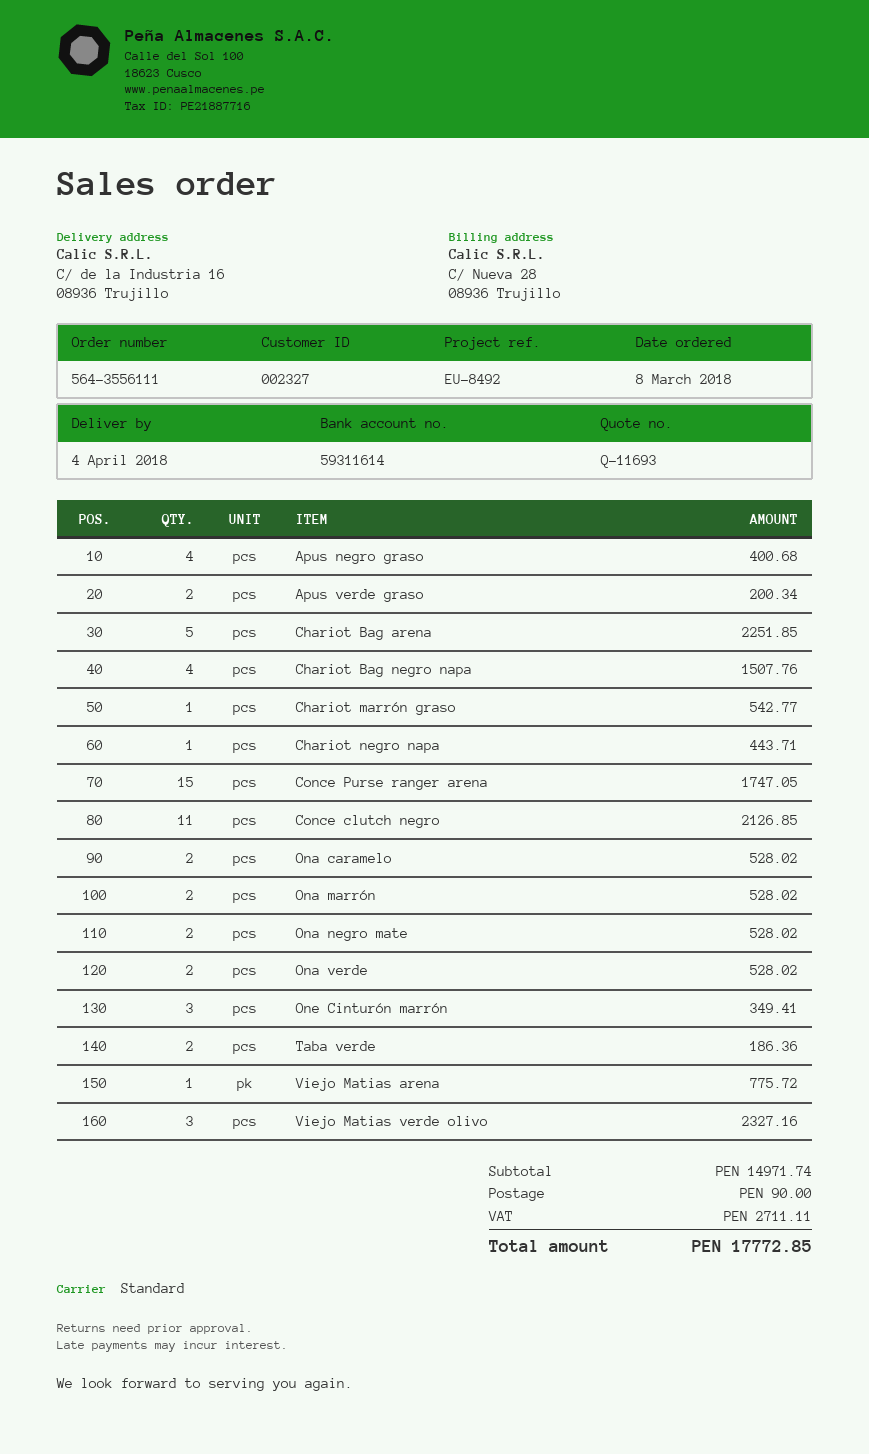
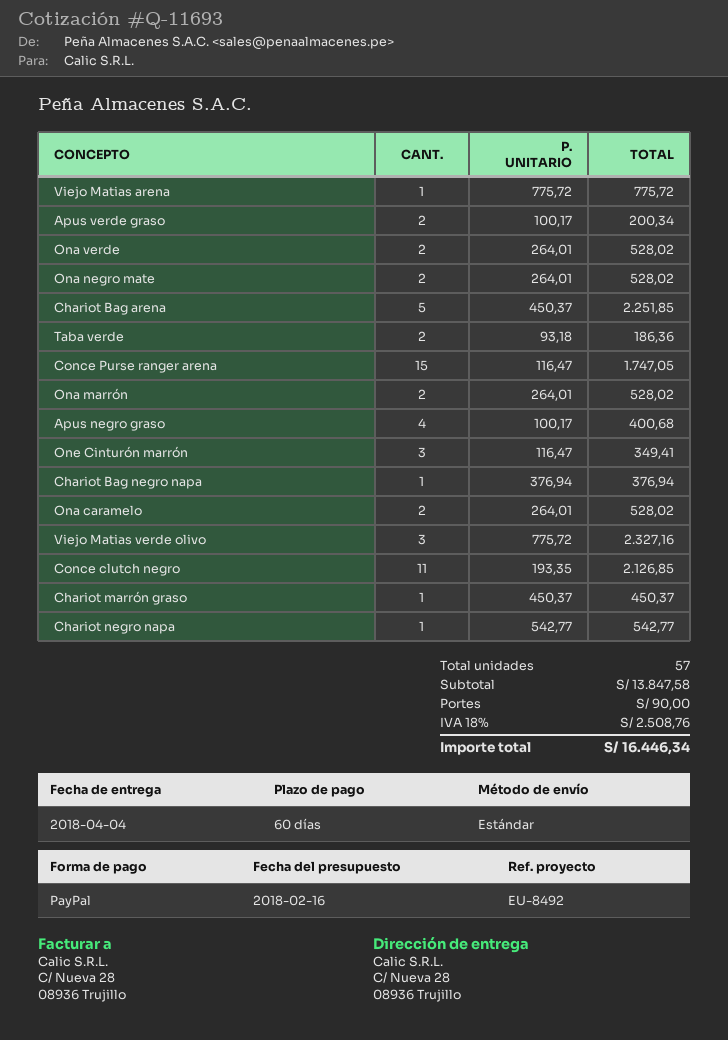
ship to: C/ de la Industria 16, 08936 Trujillo -> C/ Nueva 28, 08936 Trujillo
Chariot Bag negro napa: 4 for 1507.76 -> 1 for 376.94
Chariot marrón graso: 1 for 542.77 -> 1 for 450.37
Chariot negro napa: 1 for 443.71 -> 1 for 542.77
subtotal: 14971.74 -> 13847.58
tax: 2711.11 -> 2508.76
total: 17772.85 -> 16446.34

